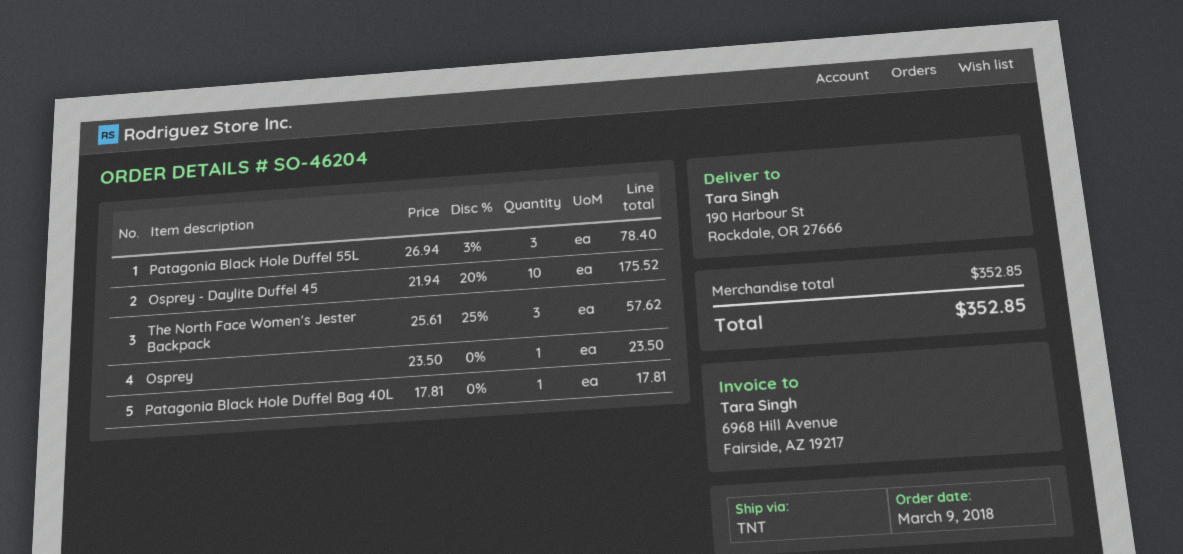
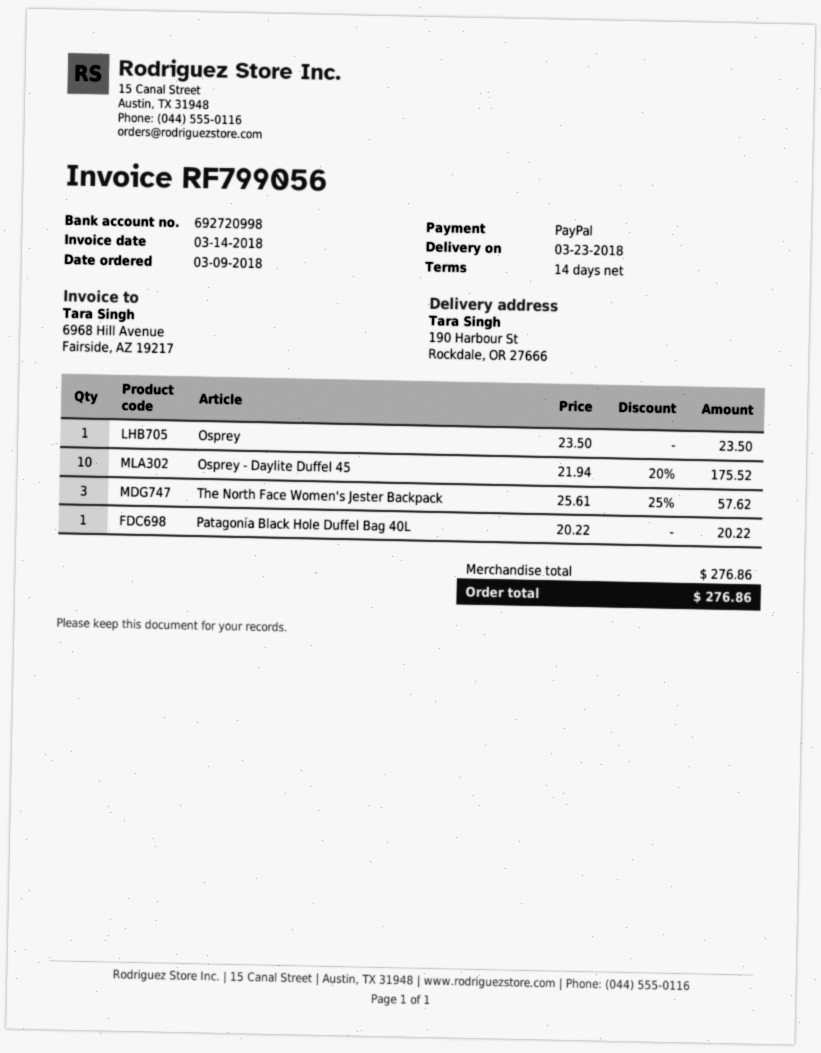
Patagonia Black Hole Duffel 55L: 3 x 26.94 - 3% = 78.40 -> none
Patagonia Black Hole Duffel Bag 40L: 1 x 17.81 = 17.81 -> 1 x 20.22 = 20.22
subtotal: 352.85 -> 276.86
total: 352.85 -> 276.86

